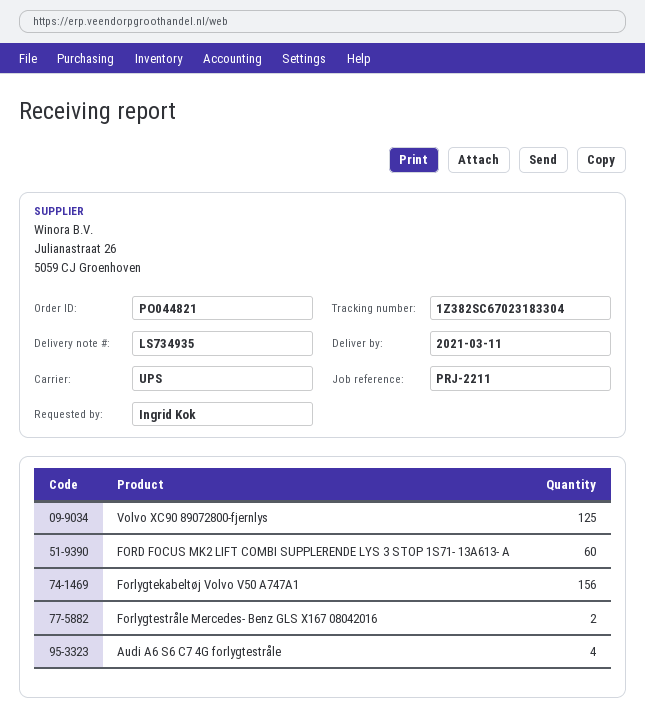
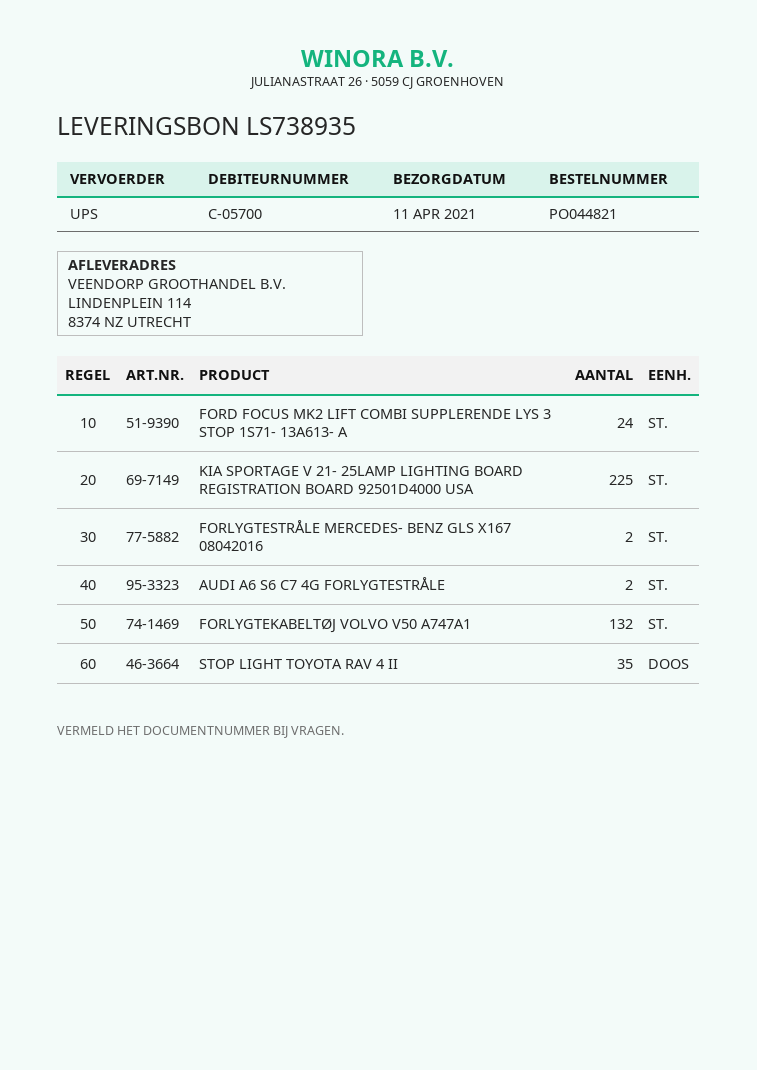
delivery note number: LS734935 -> LS738935
delivery date: 2021-03-11 -> 2021-04-11
Volvo XC90 89072800-fjernlys: 125 -> none
FORD FOCUS MK2 LIFT COMBI SUPPLERENDE LYS 3 STOP 1S71- 13A613- A: 60 -> 24
Forlygtekabeltøj Volvo V50 A747A1: 156 -> 132
Audi A6 S6 C7 4G forlygtestråle: 4 -> 2
KIA SPORTAGE V 21- 25LAMP LIGHTING BOARD REGISTRATION BOARD 92501D4000 USA: none -> 225
STOP LIGHT TOYOTA RAV 4 II: none -> 35

